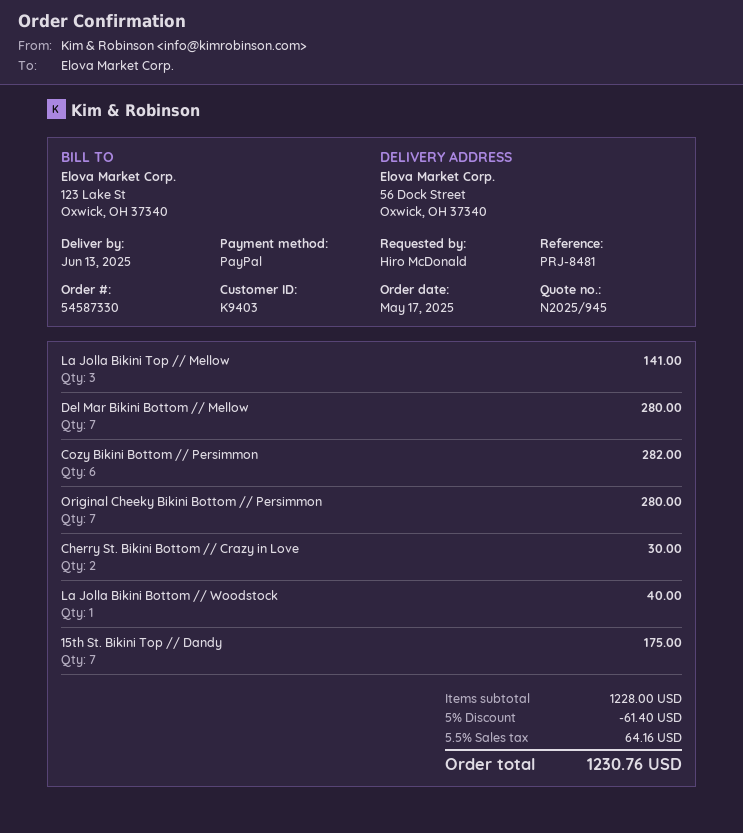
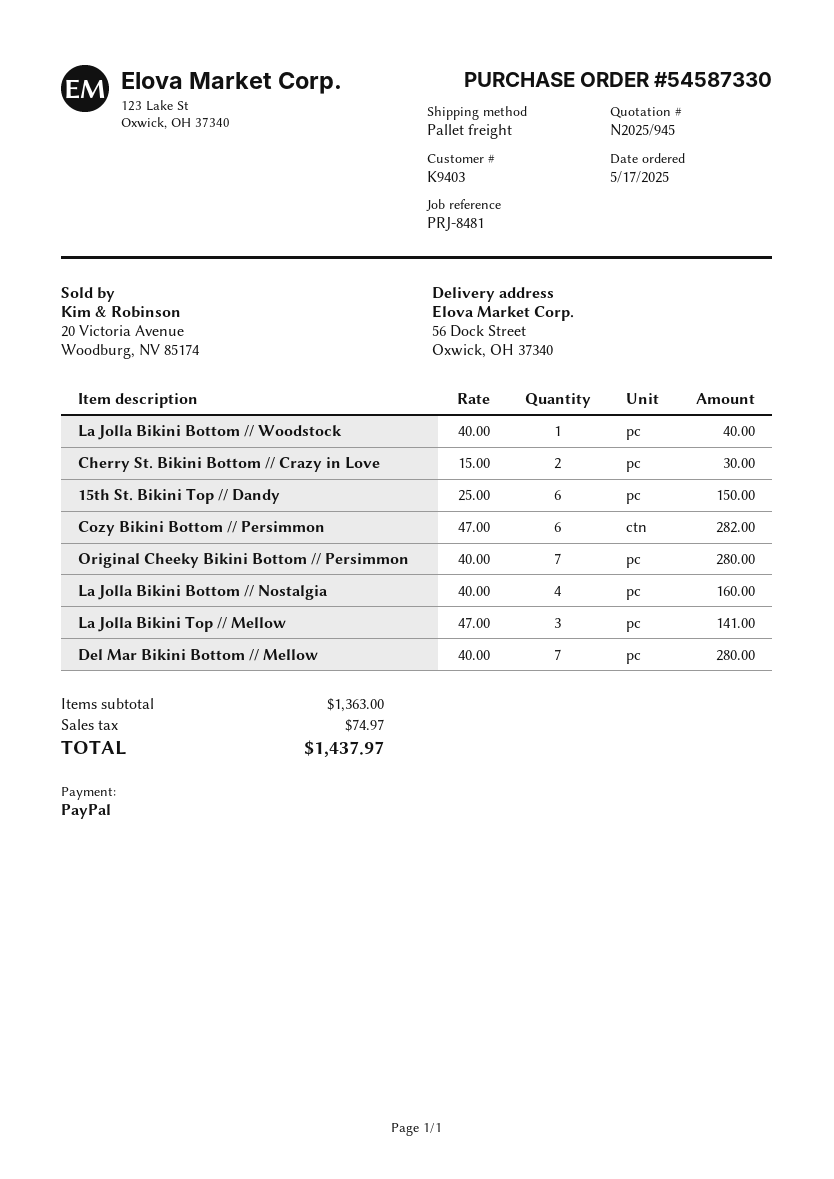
15th St. Bikini Top // Dandy: 7 for 175.00 -> 6 for 150.00
La Jolla Bikini Bottom // Nostalgia: none -> 4 for 160.00
subtotal: 1228.00 -> 1363.00
discount: 5% = 61.40 -> none
tax: 64.16 -> 74.97
total: 1230.76 -> 1437.97

